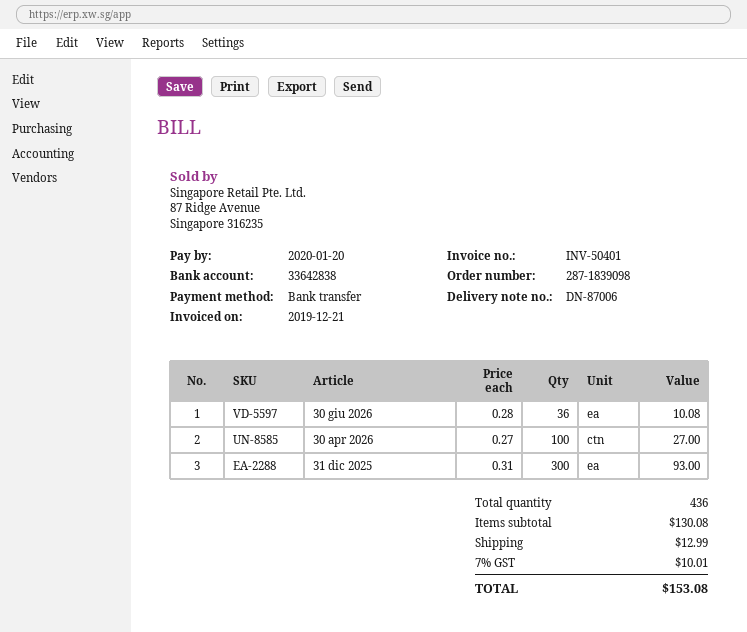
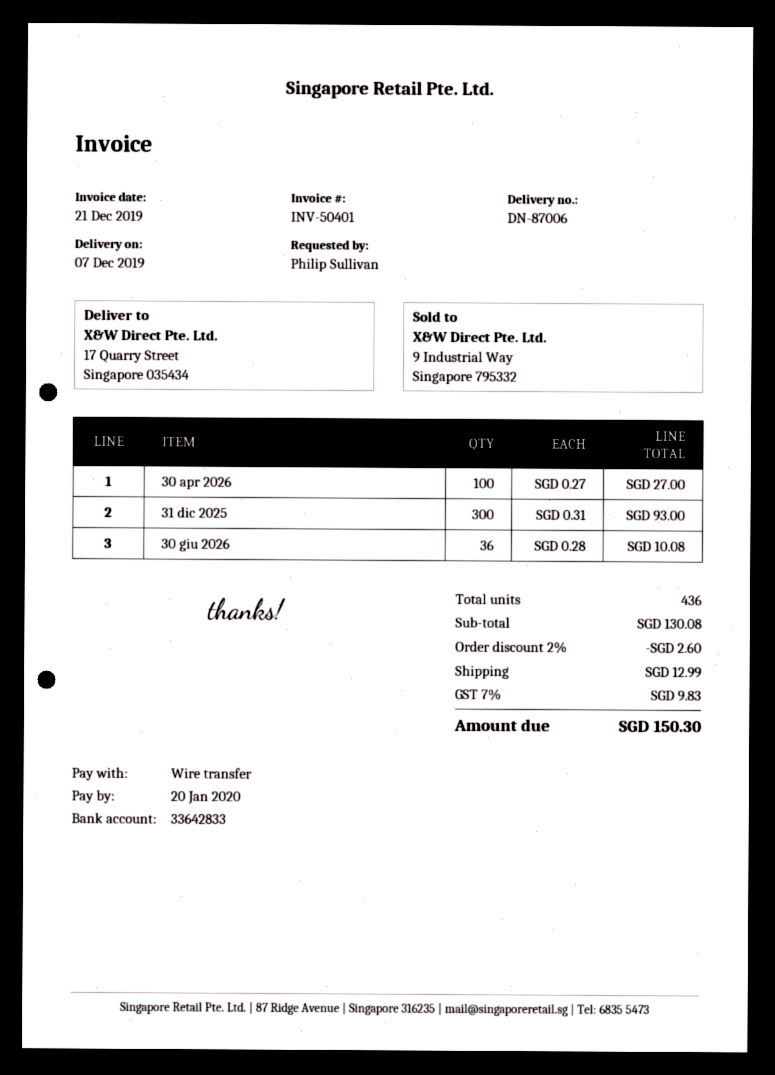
bank account: 33642838 -> 33642833
discount: none -> 2% = 2.60
tax: 7% = 10.01 -> 7% = 9.83
total: 153.08 -> 150.30

